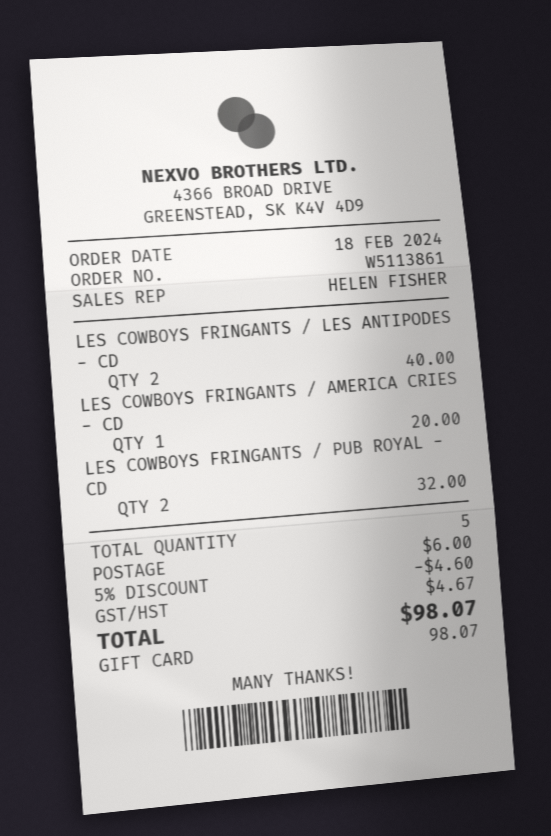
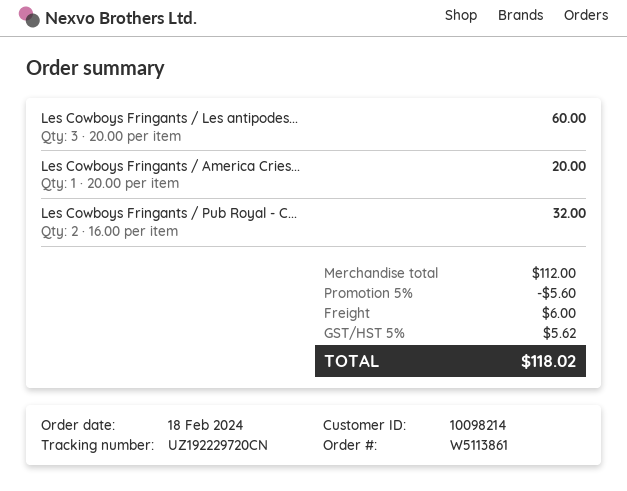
LES COWBOYS FRINGANTS / LES ANTIPODES - CD: 2 for 40.00 -> 3 for 60.00
discount: 5% = 4.60 -> 5% = 5.60
tax: 4.67 -> 5.62
total: 98.07 -> 118.02

